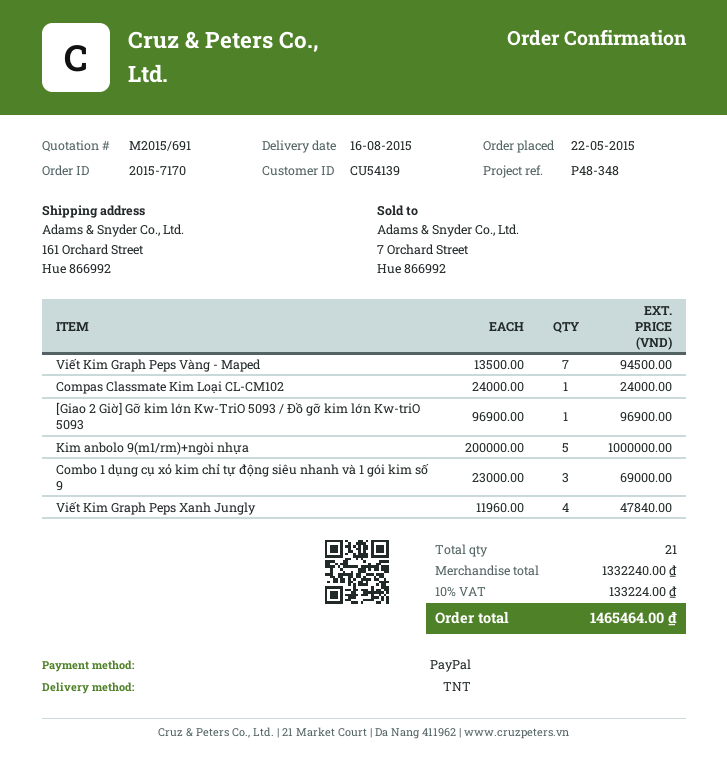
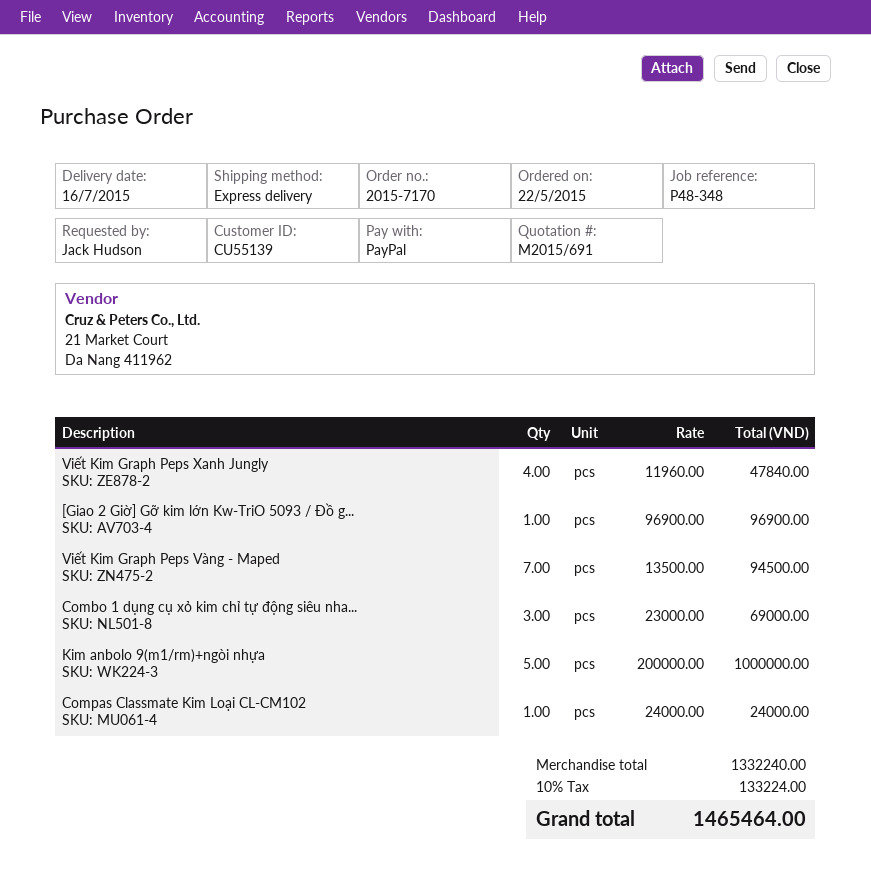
delivery date: 2015-08-16 -> 2015-07-16
customer number: CU54139 -> CU55139
shipping method: TNT -> express

